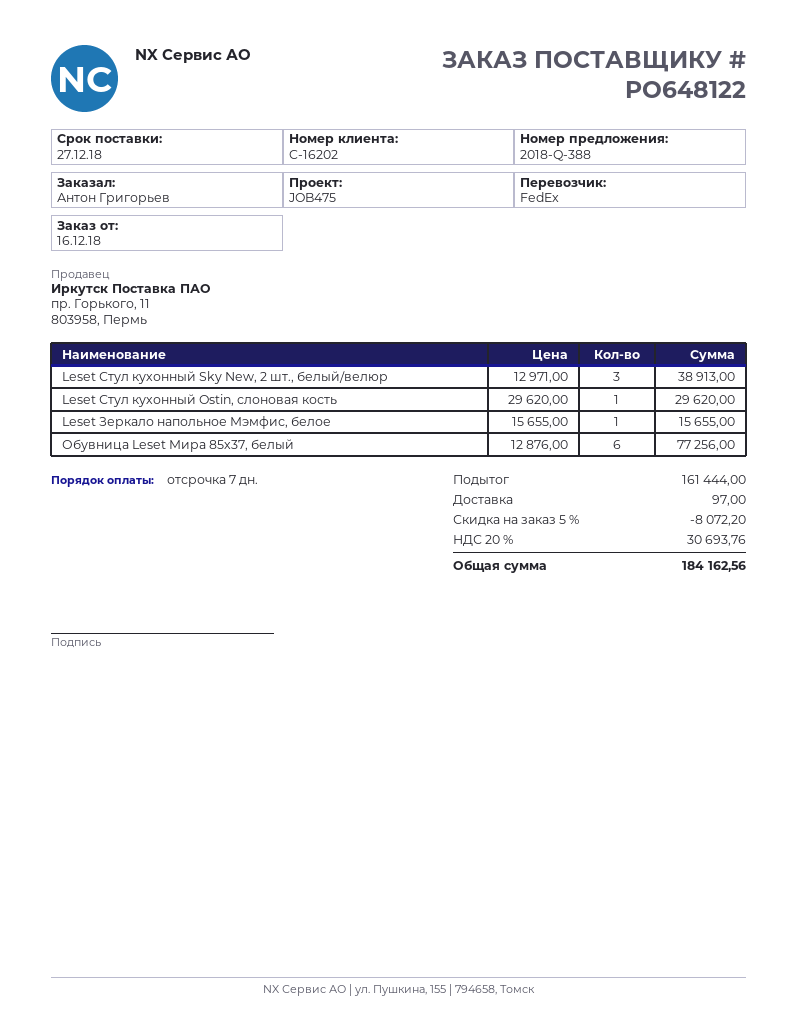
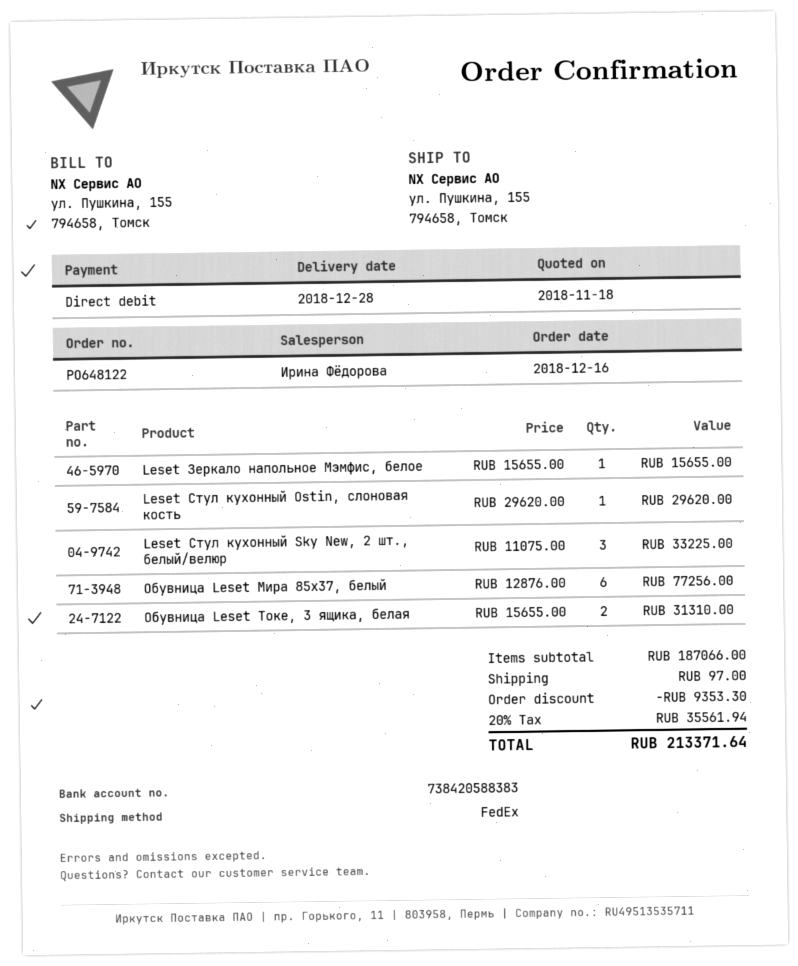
delivery date: 2018-12-27 -> 2018-12-28
Leset Стул кухонный Sky New, 2 шт., белый/велюр: 3 x 12971.00 = 38913.00 -> 3 x 11075.00 = 33225.00
Обувница Leset Токе, 3 ящика, белая: none -> 2 x 15655.00 = 31310.00
subtotal: 161444.00 -> 187066.00
discount: 8072.20 -> 9353.30
tax: 20% = 30693.76 -> 20% = 35561.94
total: 184162.56 -> 213371.64

